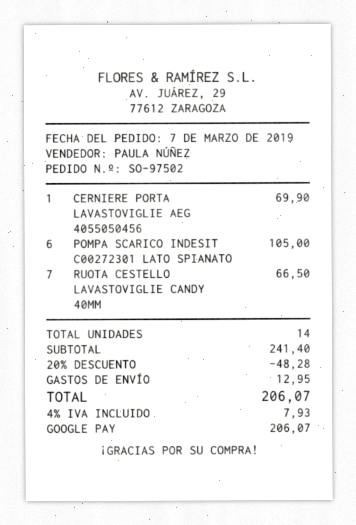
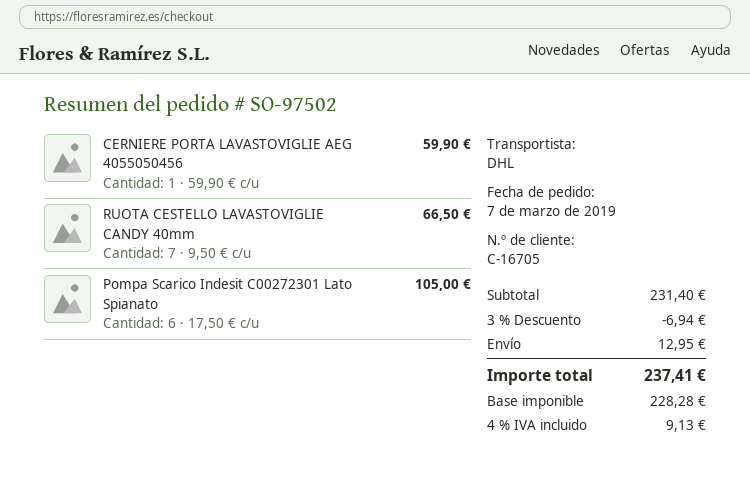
CERNIERE PORTA LAVASTOVIGLIE AEG 4055050456: 1 for 69.90 -> 1 for 59.90
subtotal: 241.40 -> 231.40
discount: 20% = 48.28 -> 3% = 6.94
tax: 4% = 7.93 -> 4% = 9.13
total: 206.07 -> 237.41

